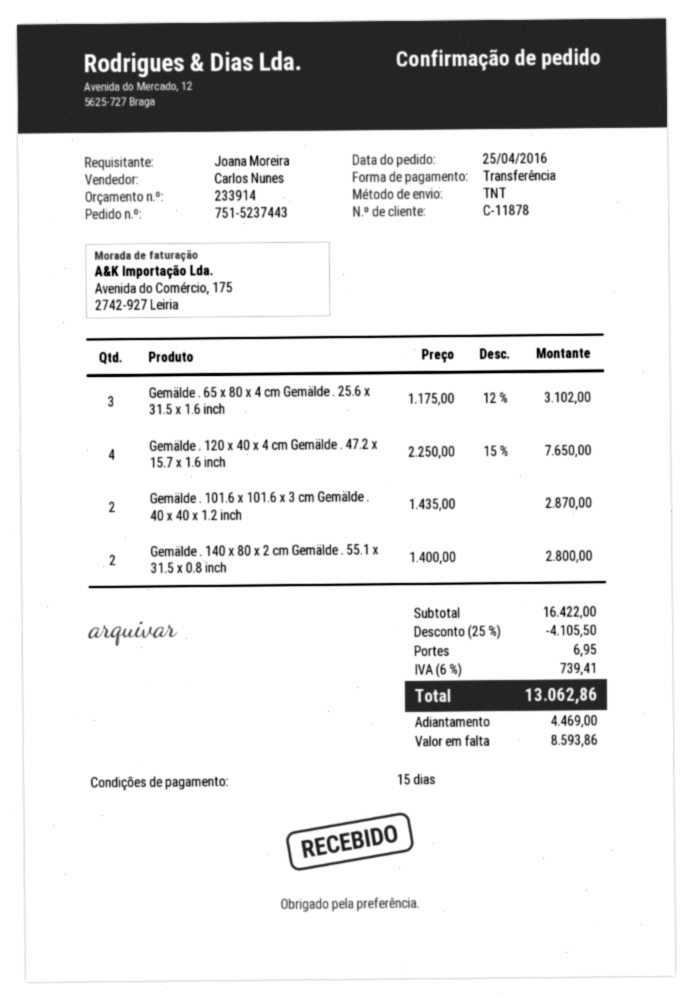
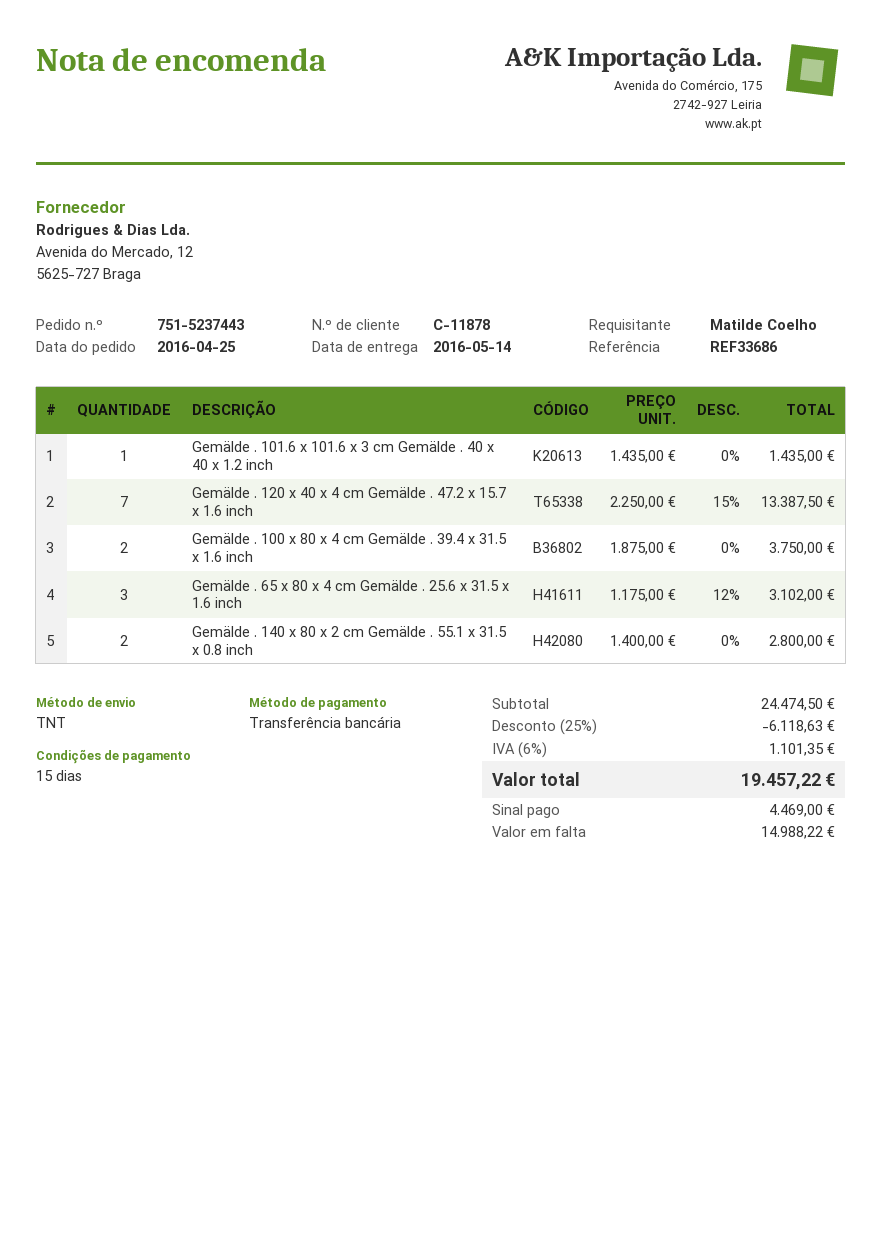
ordered by: Joana Moreira -> Matilde Coelho
Gemälde . 120 x 40 x 4 cm Gemälde . 47.2 x 15.7 x 1.6 inch: 4 x 2250.00 - 15% = 7650.00 -> 7 x 2250.00 - 15% = 13387.50
Gemälde . 101.6 x 101.6 x 3 cm Gemälde . 40 x 40 x 1.2 inch: 2 x 1435.00 = 2870.00 -> 1 x 1435.00 = 1435.00
Gemälde . 100 x 80 x 4 cm Gemälde . 39.4 x 31.5 x 1.6 inch: none -> 2 x 1875.00 = 3750.00
subtotal: 16422.00 -> 24474.50
discount: 25% = 4105.50 -> 25% = 6118.63
shipping: 6.95 -> none
tax: 6% = 739.41 -> 6% = 1101.35
total: 13062.86 -> 19457.22
balance: 8593.86 -> 14988.22

